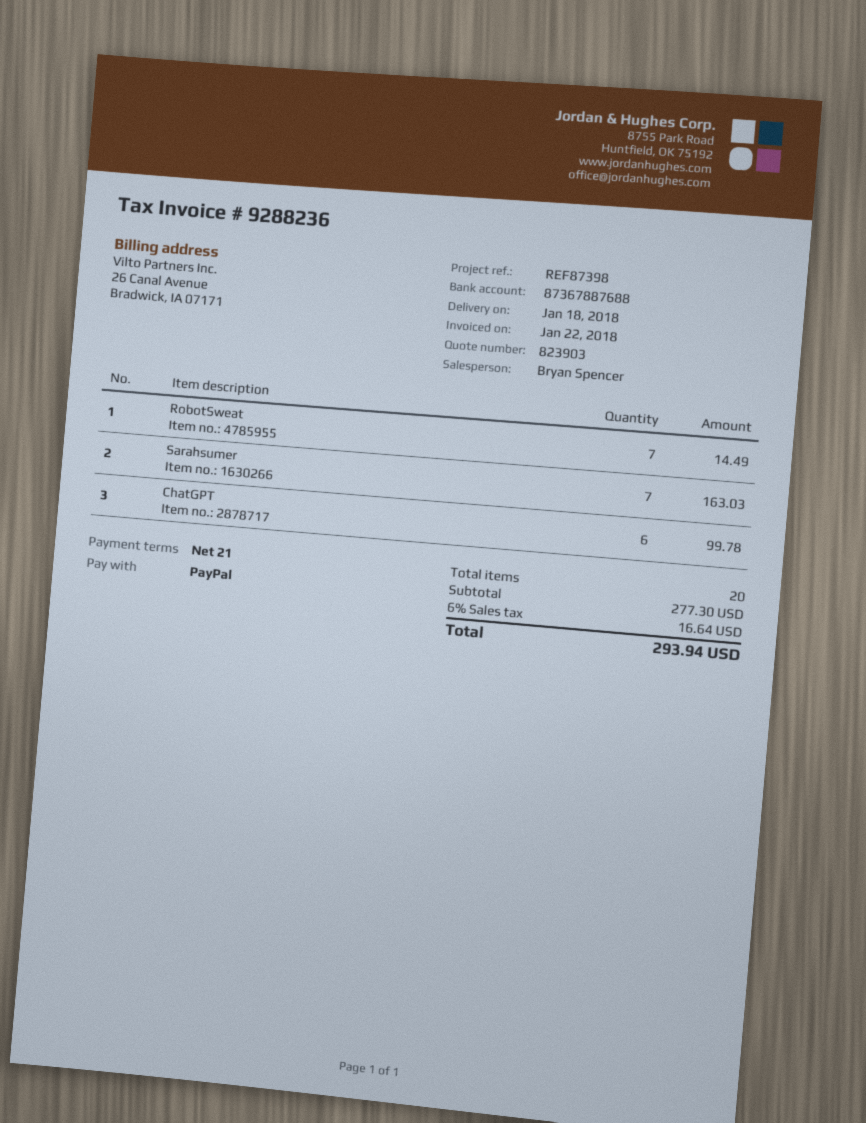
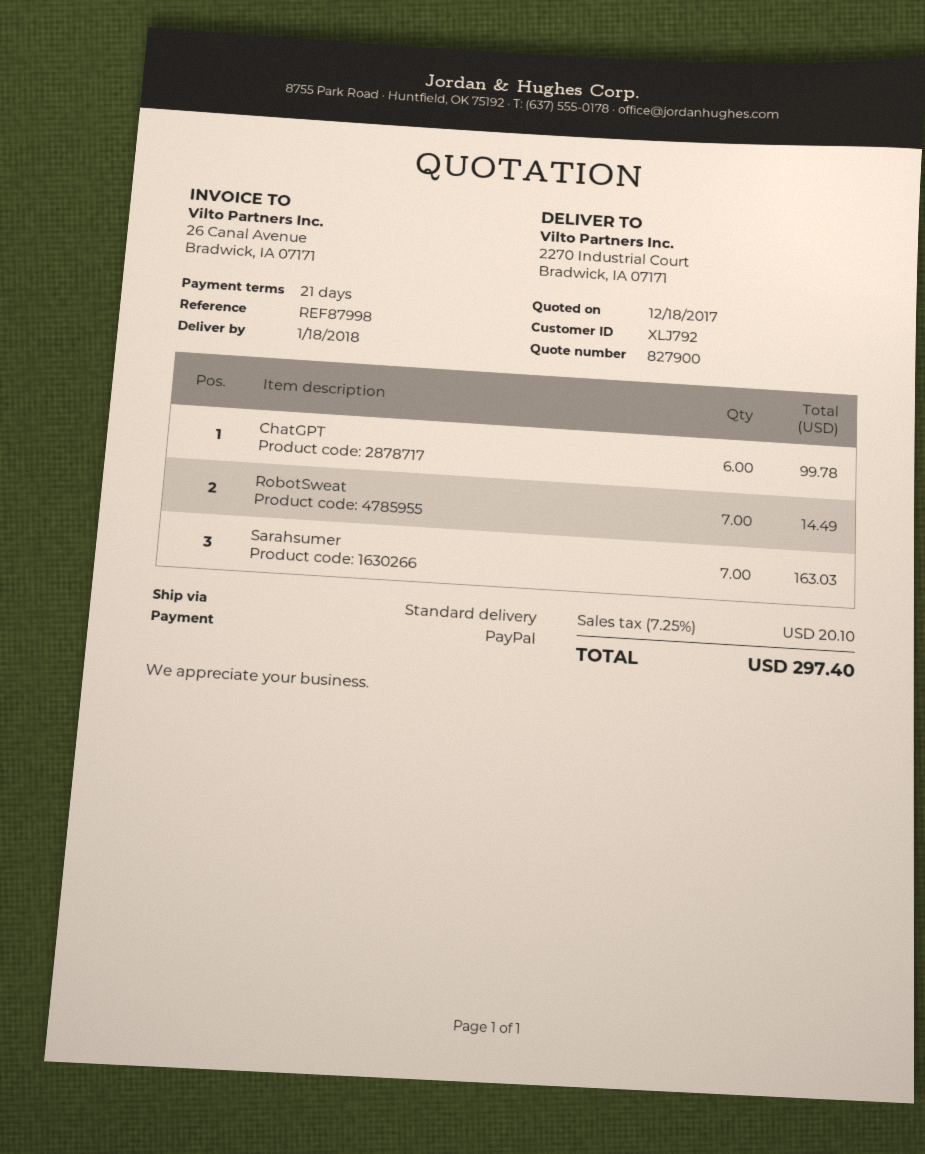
quote number: 823903 -> 827900
reference: REF87398 -> REF87998
tax: 6% = 16.64 -> 7.25% = 20.10
total: 293.94 -> 297.40

